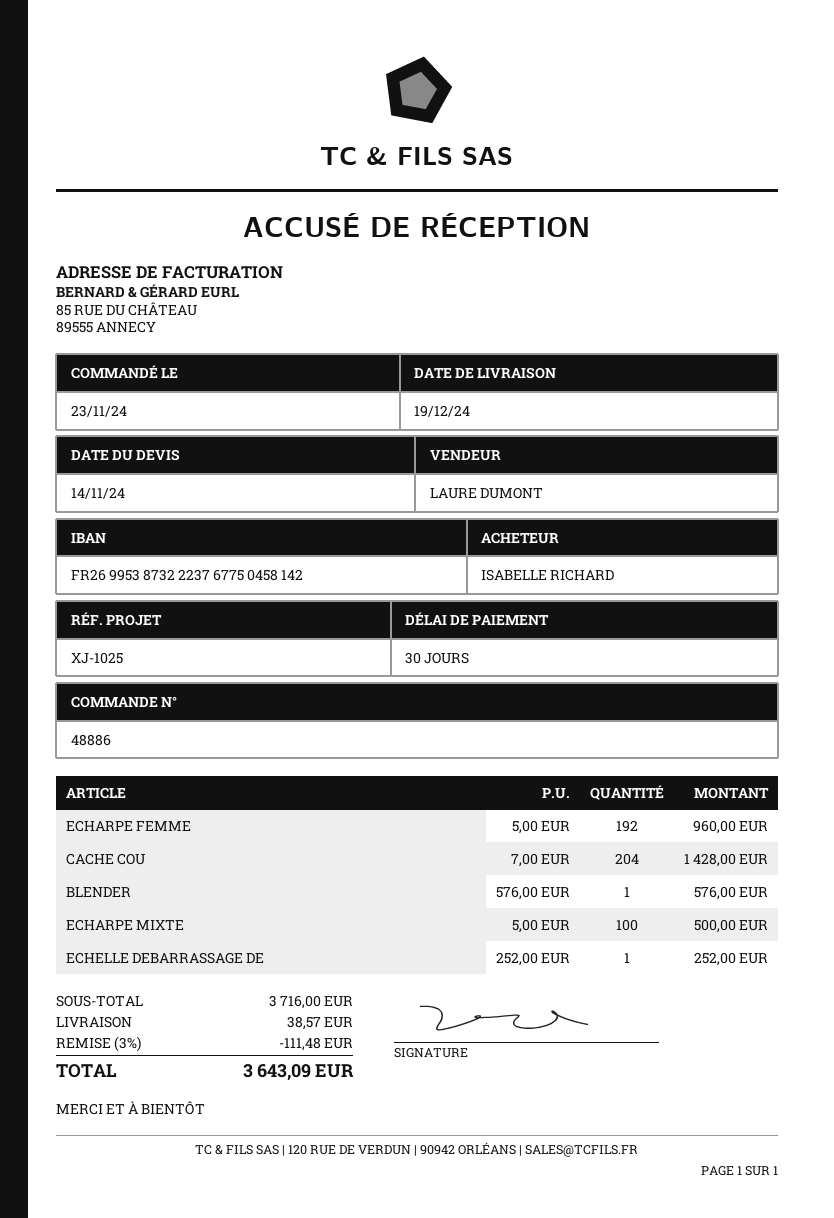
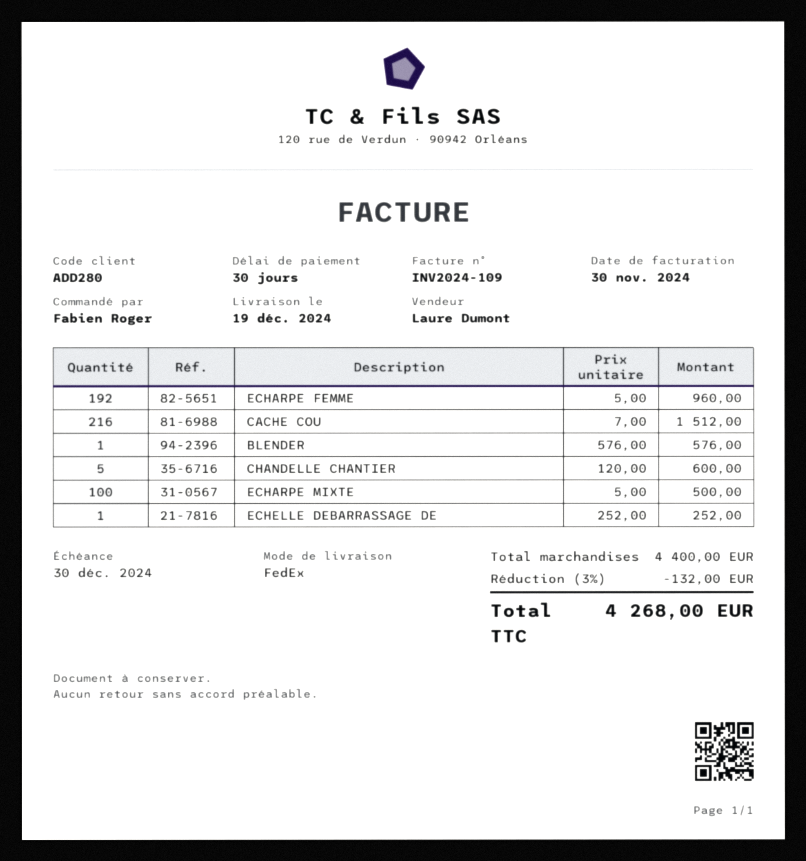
ordered by: ISABELLE RICHARD -> Fabien Roger
CACHE COU: 204 x 7.00 = 1428.00 -> 216 x 7.00 = 1512.00
CHANDELLE CHANTIER: none -> 5 x 120.00 = 600.00
subtotal: 3716.00 -> 4400.00
discount: 3% = 111.48 -> 3% = 132.00
shipping: 38.57 -> none
total: 3643.09 -> 4268.00

